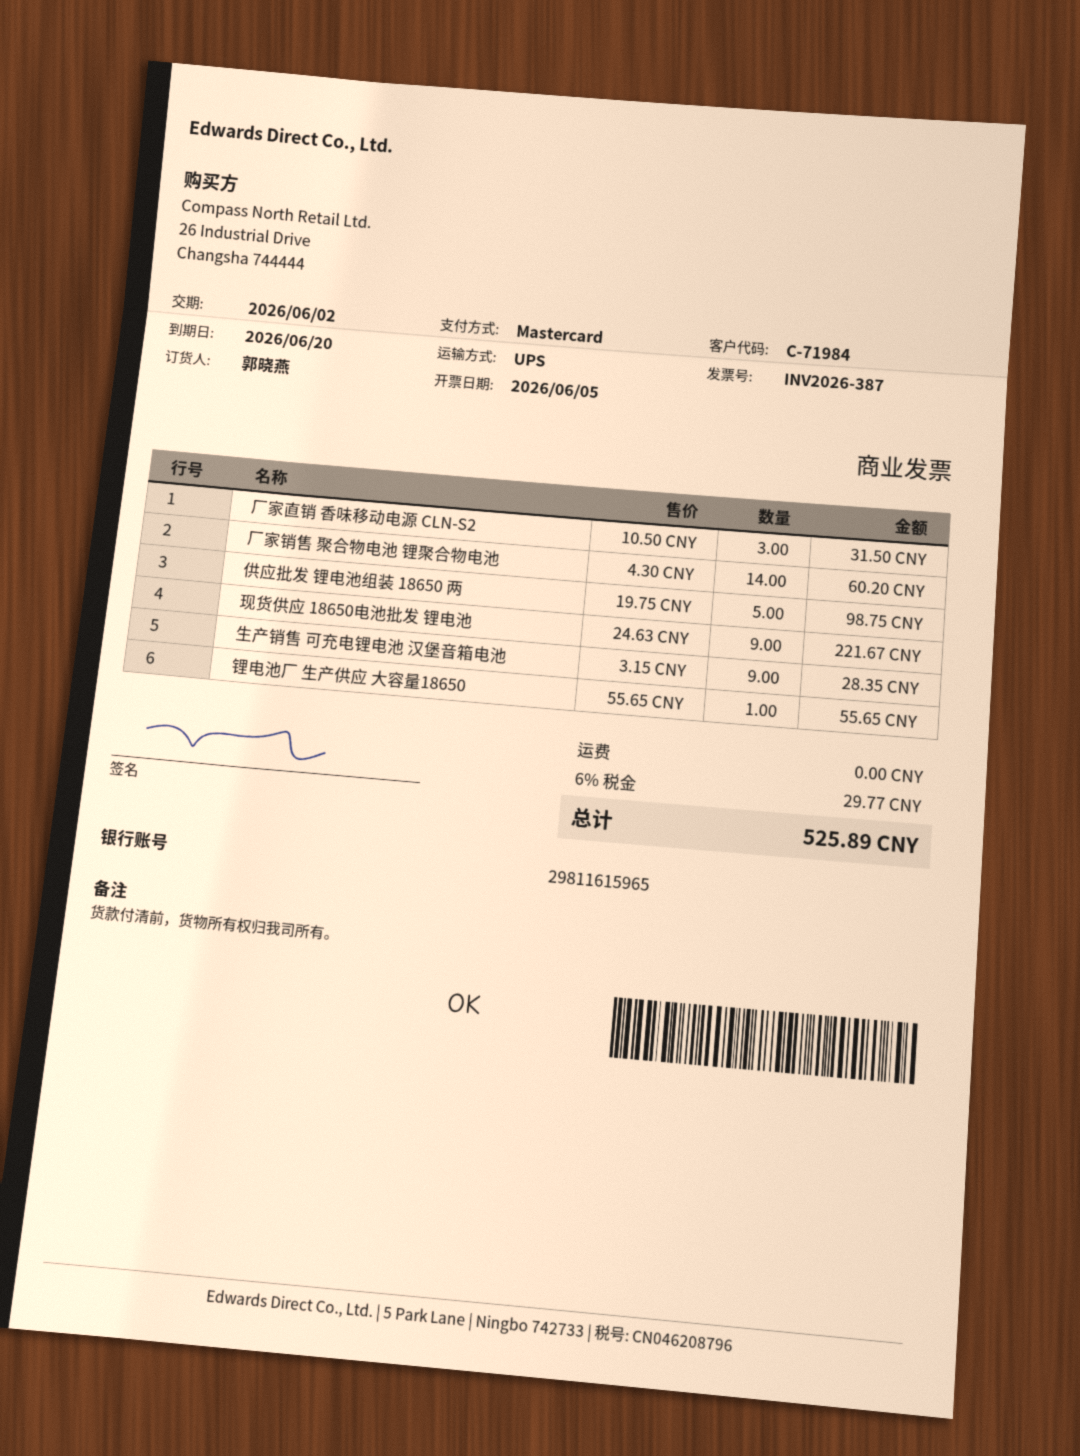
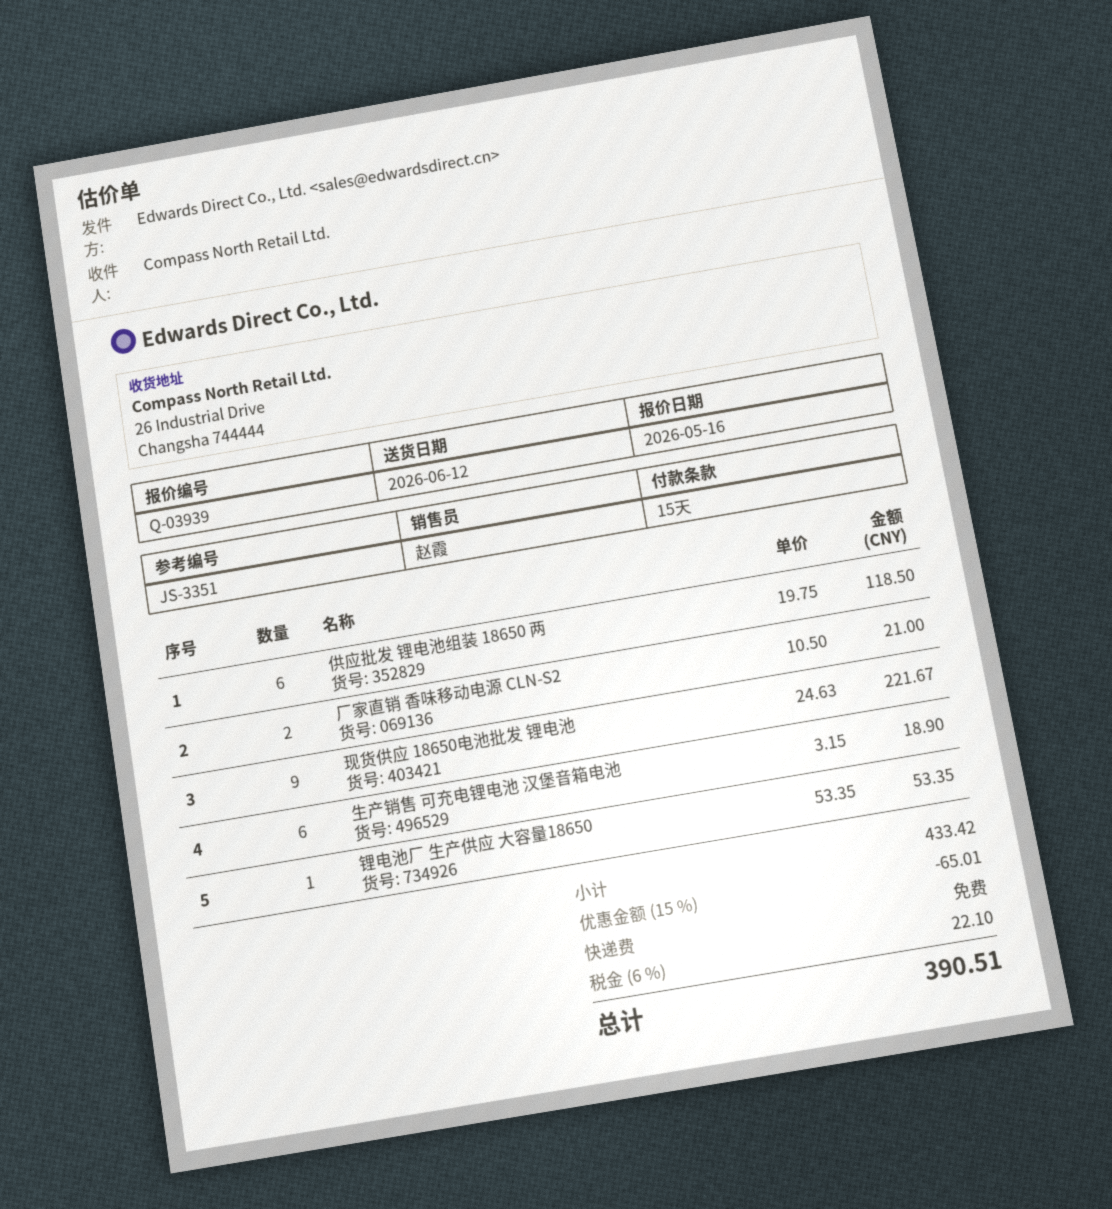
delivery date: 2026-06-02 -> 2026-06-12
厂家直销 香味移动电源 CLN-S2: 3 x 10.50 = 31.50 -> 2 x 10.50 = 21.00
厂家销售 聚合物电池 锂聚合物电池: 14 x 4.30 = 60.20 -> none
供应批发 锂电池组装 18650 两: 5 x 19.75 = 98.75 -> 6 x 19.75 = 118.50
生产销售 可充电锂电池 汉堡音箱电池: 9 x 3.15 = 28.35 -> 6 x 3.15 = 18.90
锂电池厂 生产供应 大容量18650: 1 x 55.65 = 55.65 -> 1 x 53.35 = 53.35
discount: none -> 15% = 65.01
tax: 6% = 29.77 -> 6% = 22.10
total: 525.89 -> 390.51

